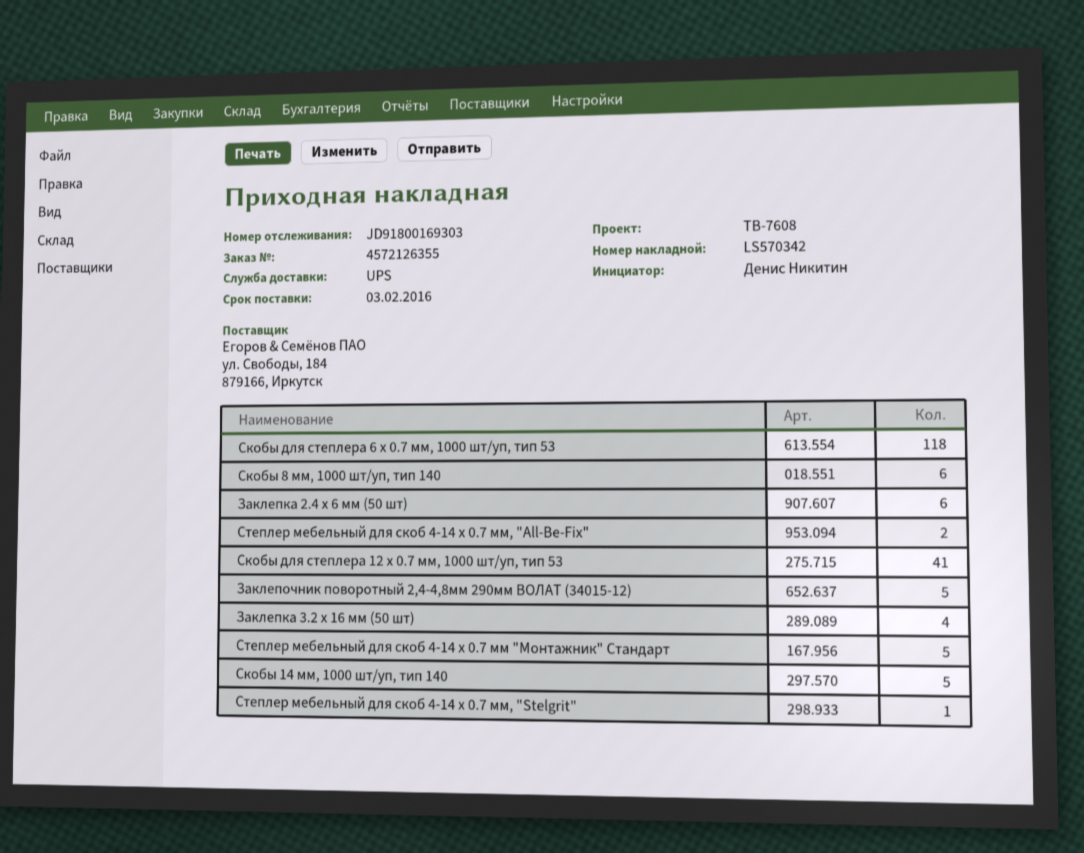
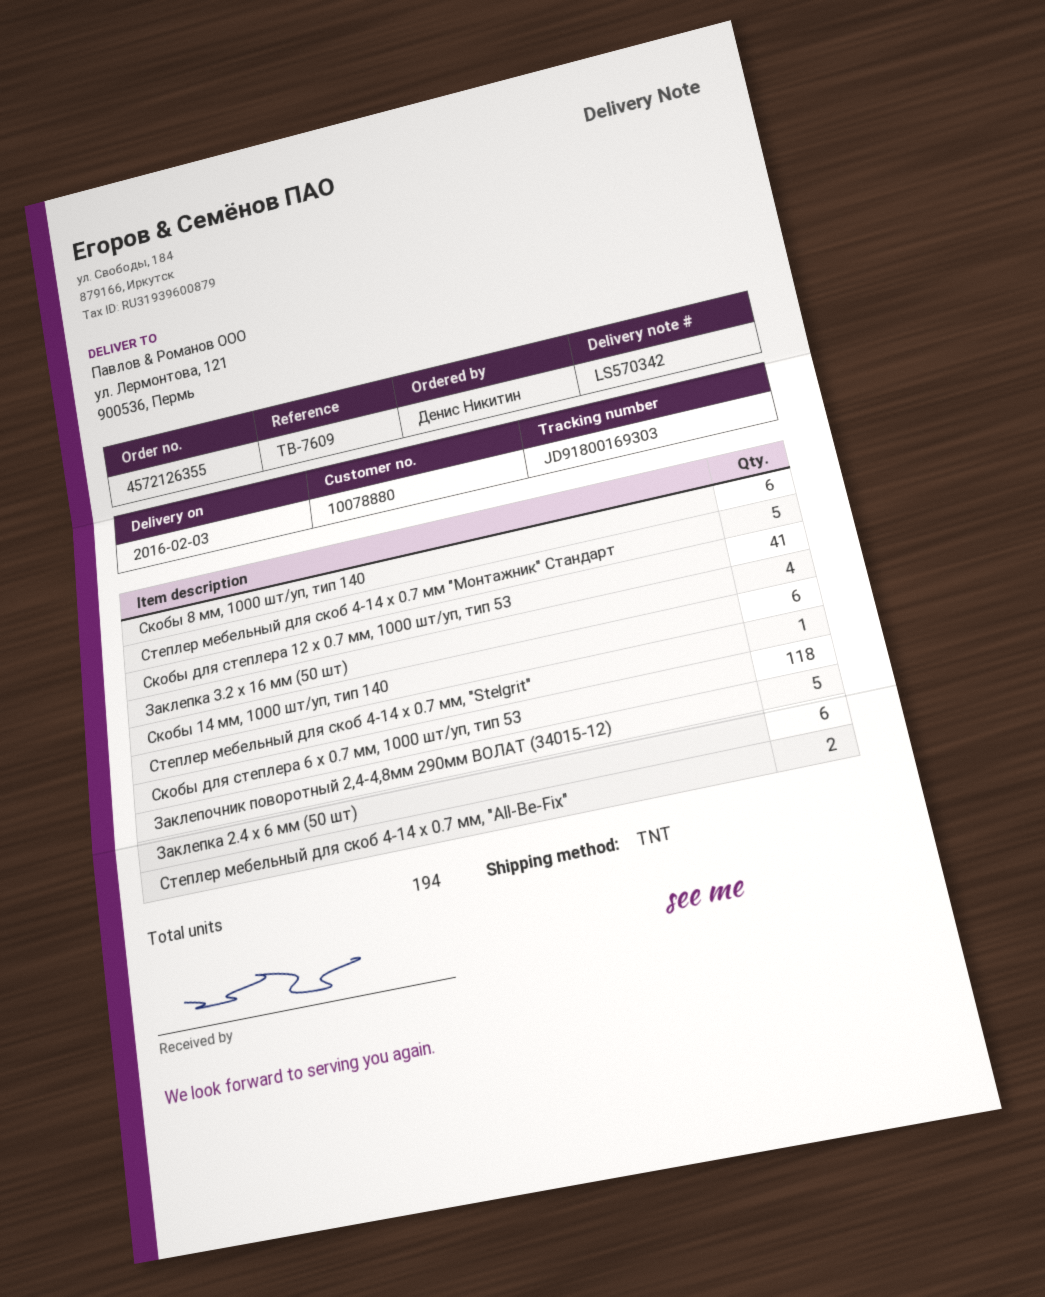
reference: TB-7608 -> TB-7609
shipping method: UPS -> TNT
Скобы 14 мм, 1000 шт/уп, тип 140: 5 -> 6

